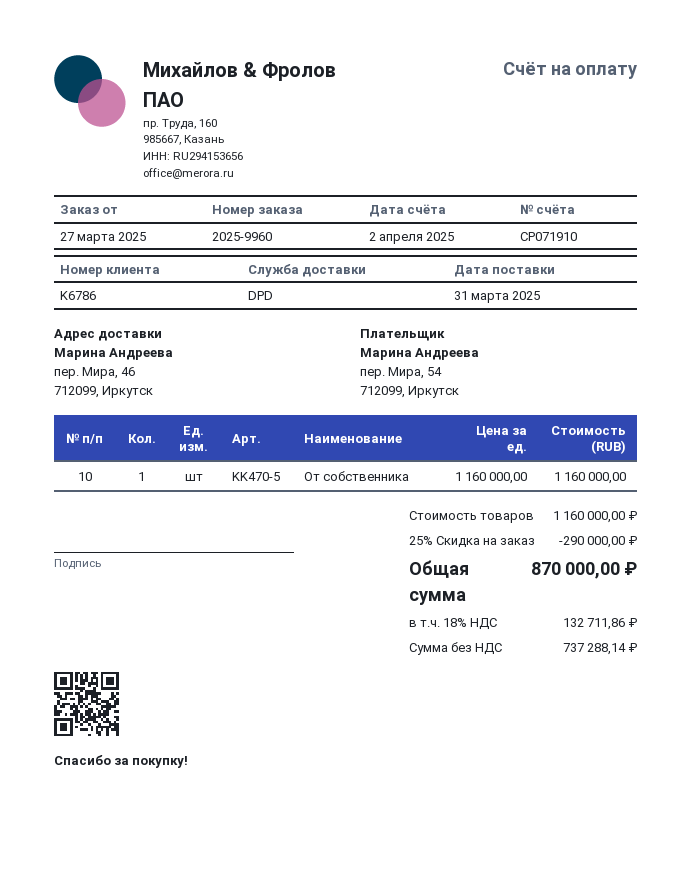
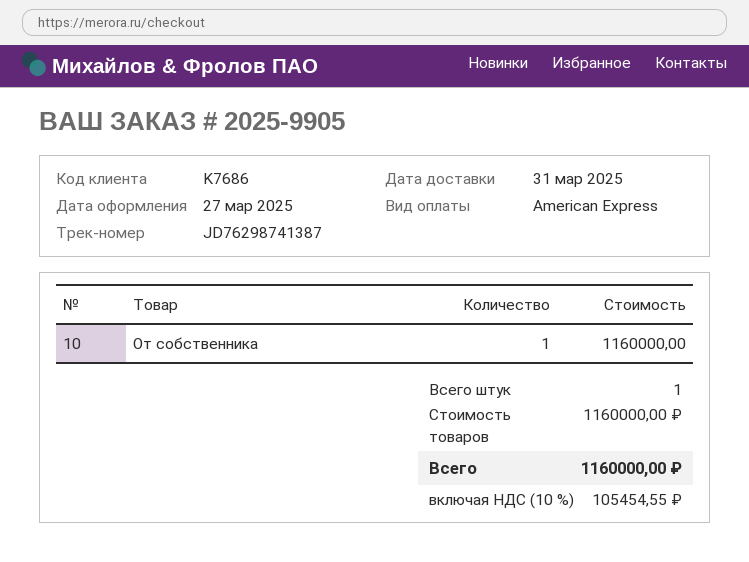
order number: 2025-9960 -> 2025-9905
customer number: K6786 -> K7686
discount: 25% = 290000.00 -> none
tax: 18% = 132711.86 -> 10% = 105454.55
total: 870000.00 -> 1160000.00

